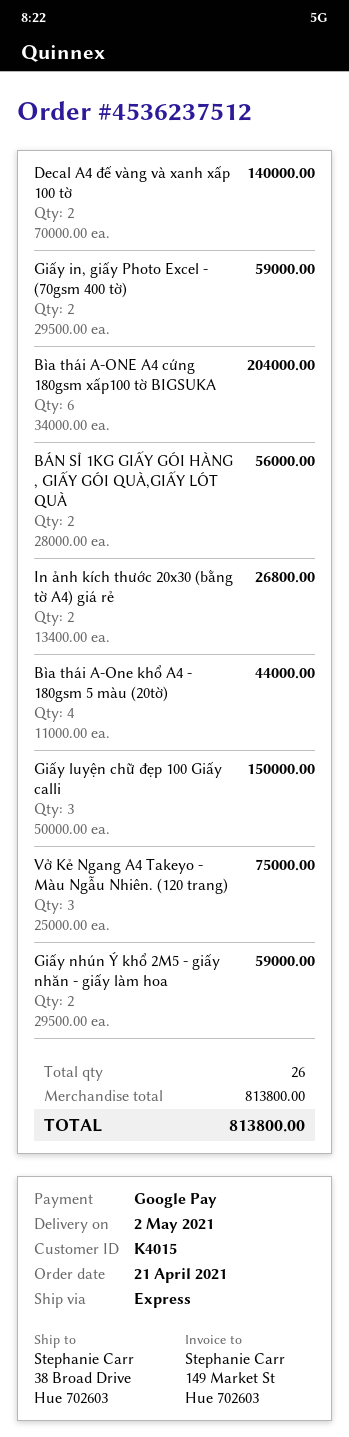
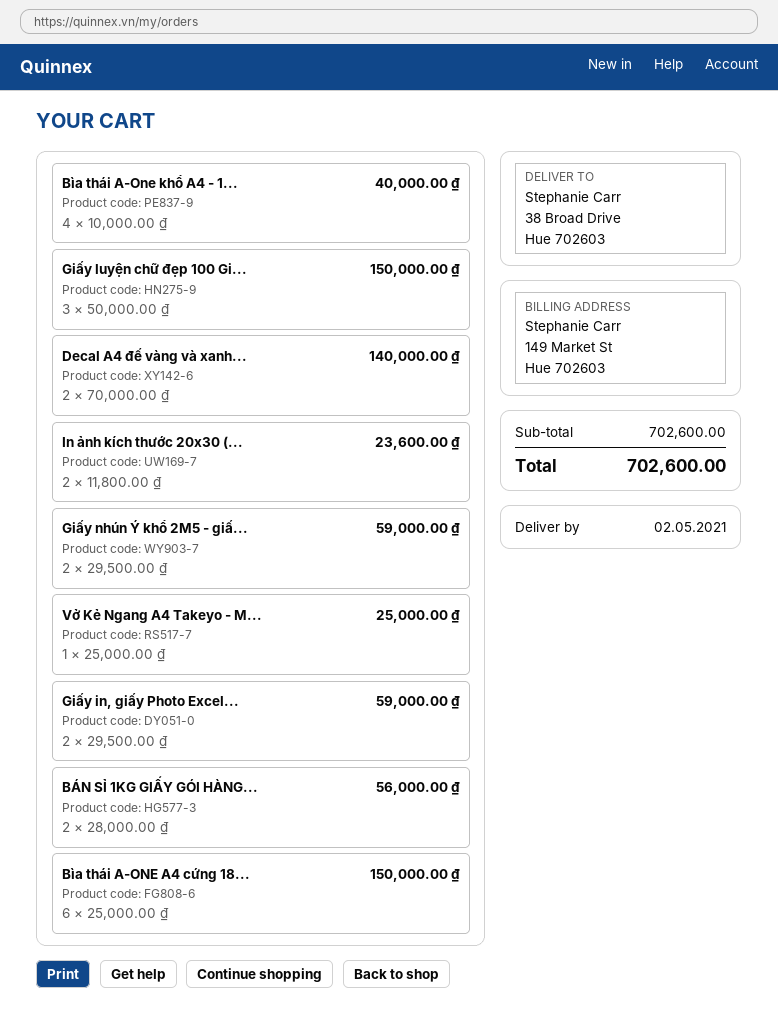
Bìa thái A-ONE A4 cứng 180gsm xấp100 tờ BIGSUKA: 6 x 34000.00 = 204000.00 -> 6 x 25000.00 = 150000.00
In ảnh kích thước 20x30 (bằng tờ A4) giá rẻ: 2 x 13400.00 = 26800.00 -> 2 x 11800.00 = 23600.00
Bìa thái A-One khổ A4 - 180gsm 5 màu (20tờ): 4 x 11000.00 = 44000.00 -> 4 x 10000.00 = 40000.00
Vở Kẻ Ngang A4 Takeyo - Màu Ngẫu Nhiên. (120 trang): 3 x 25000.00 = 75000.00 -> 1 x 25000.00 = 25000.00
subtotal: 813800.00 -> 702600.00
total: 813800.00 -> 702600.00

